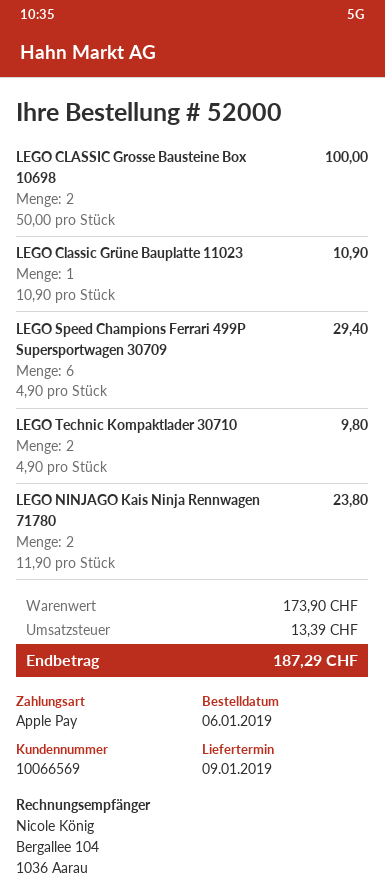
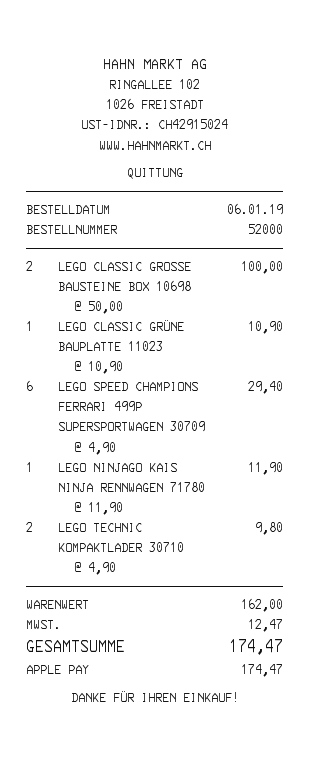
LEGO NINJAGO Kais Ninja Rennwagen 71780: 2 x 11.90 = 23.80 -> 1 x 11.90 = 11.90
subtotal: 173.90 -> 162.00
tax: 13.39 -> 12.47
total: 187.29 -> 174.47

